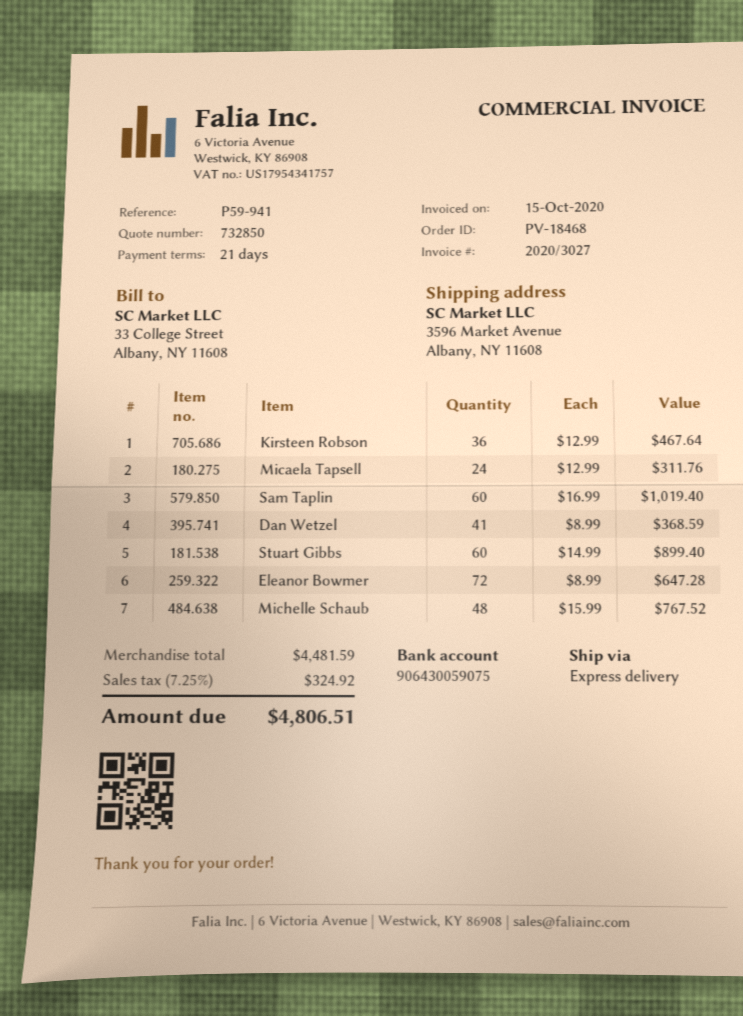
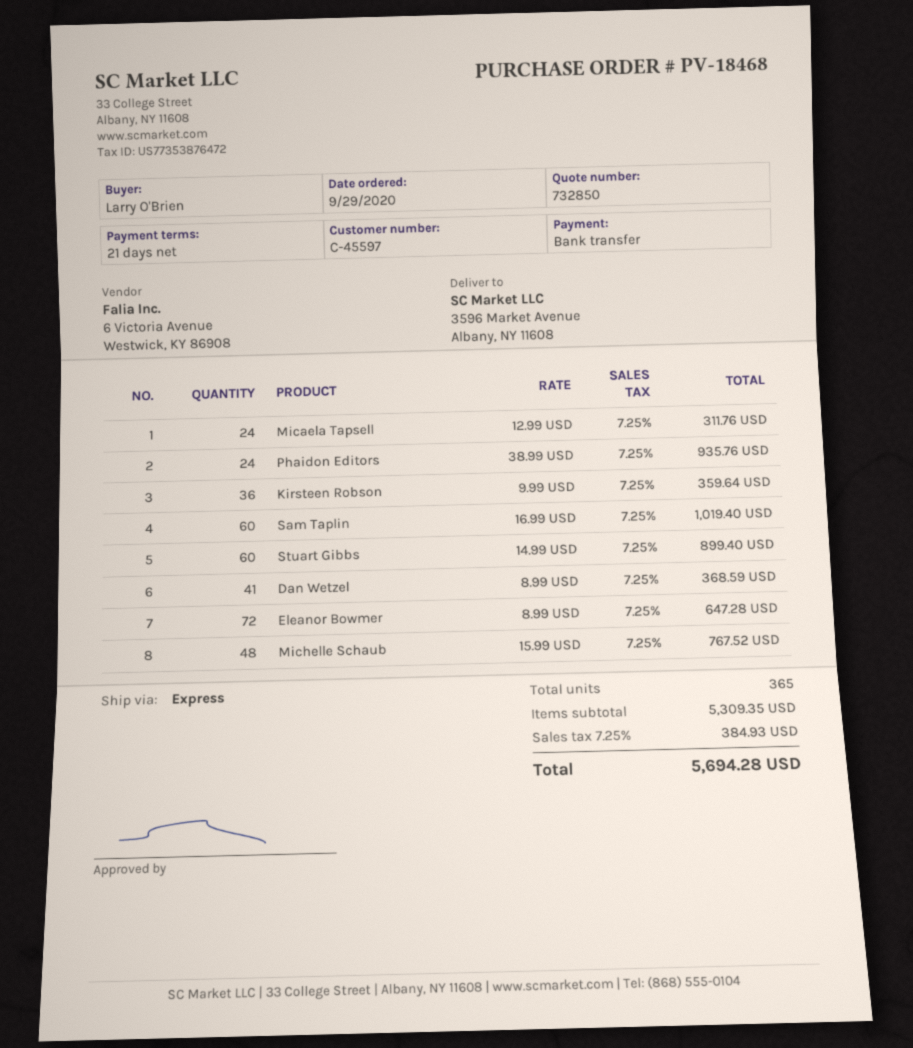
Kirsteen Robson: 36 x 12.99 = 467.64 -> 36 x 9.99 = 359.64
Phaidon Editors: none -> 24 x 38.99 = 935.76
subtotal: 4481.59 -> 5309.35
tax: 7.25% = 324.92 -> 7.25% = 384.93
total: 4806.51 -> 5694.28

